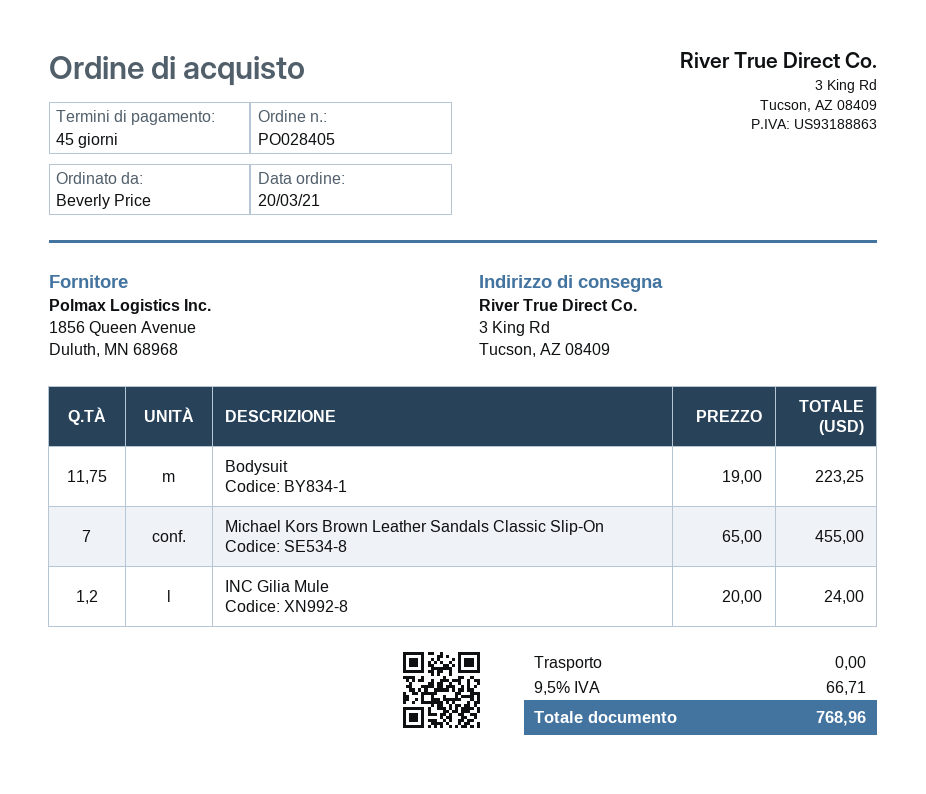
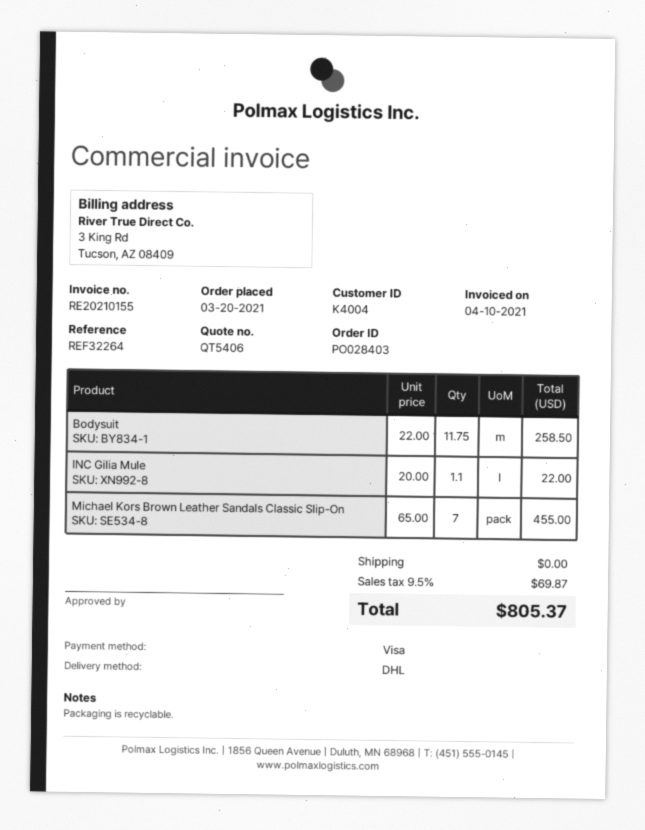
order number: PO028405 -> PO028403
Bodysuit: 11.75 x 19.00 = 223.25 -> 11.75 x 22.00 = 258.50
INC Gilia Mule: 1.2 x 20.00 = 24.00 -> 1.1 x 20.00 = 22.00
tax: 9.5% = 66.71 -> 9.5% = 69.87
total: 768.96 -> 805.37

